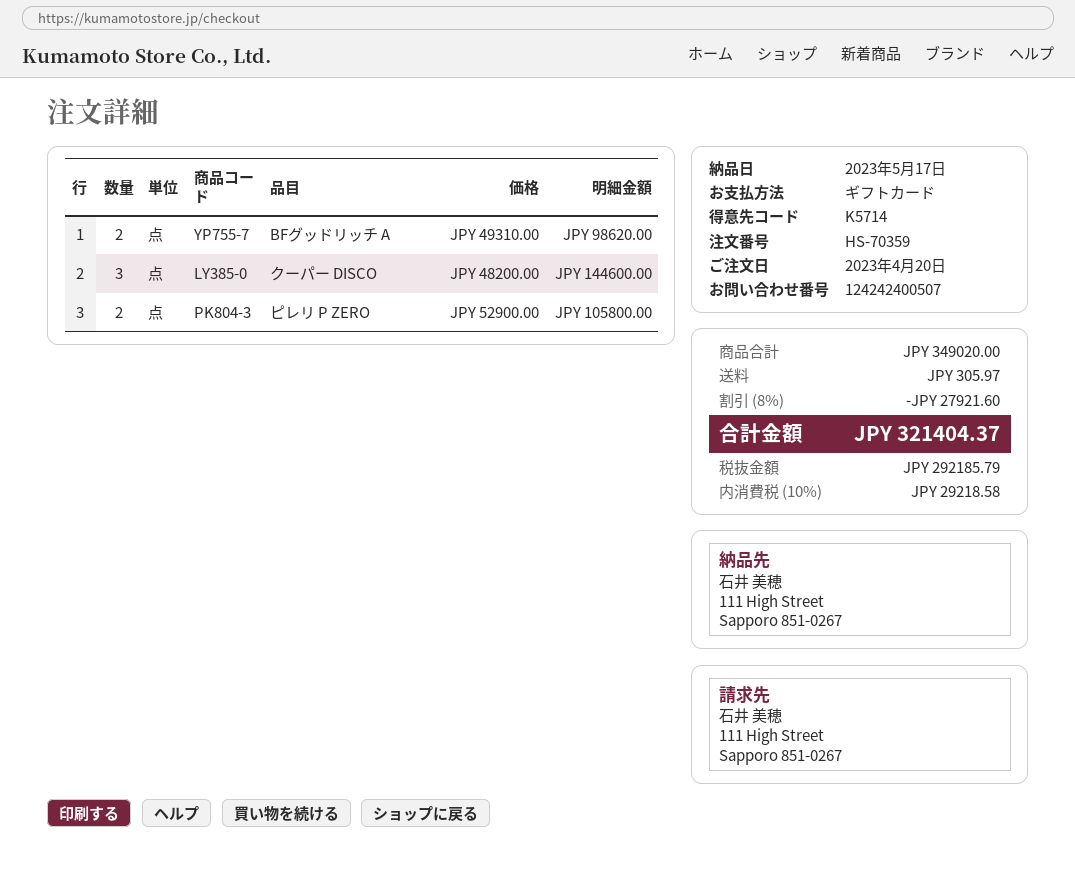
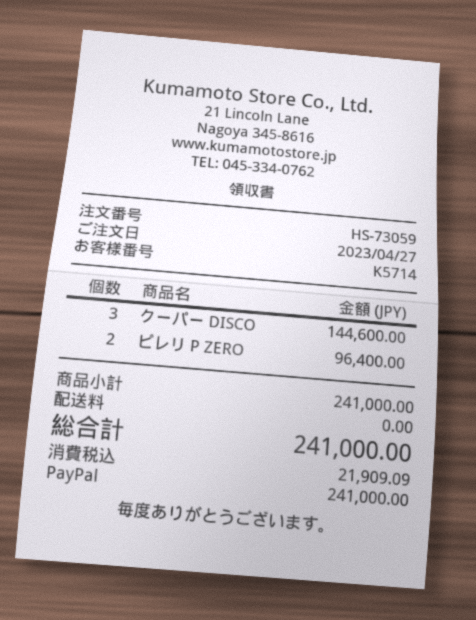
order number: HS-70359 -> HS-73059
order date: 2023-04-20 -> 2023-04-27
payment method: gift card -> PayPal
BFグッドリッチ A: 2 for 98620.00 -> none
ピレリ P ZERO: 2 for 105800.00 -> 2 for 96400.00
subtotal: 349020.00 -> 241000.00
discount: 8% = 27921.60 -> none
shipping: 305.97 -> 0.00
tax: 29218.58 -> 21909.09
total: 321404.37 -> 241000.00

